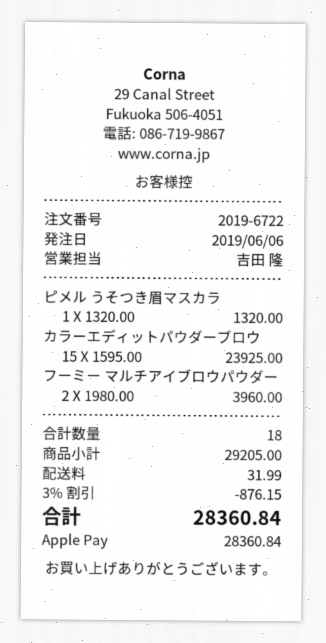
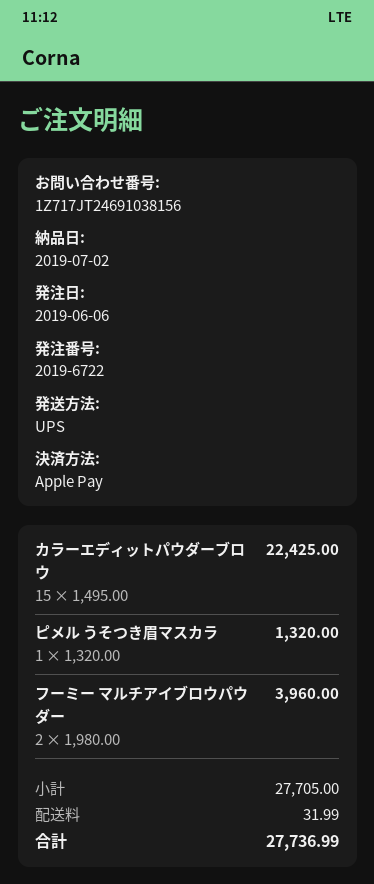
カラーエディットパウダーブロウ: 15 x 1595.00 = 23925.00 -> 15 x 1495.00 = 22425.00
subtotal: 29205.00 -> 27705.00
discount: 3% = 876.15 -> none
total: 28360.84 -> 27736.99

